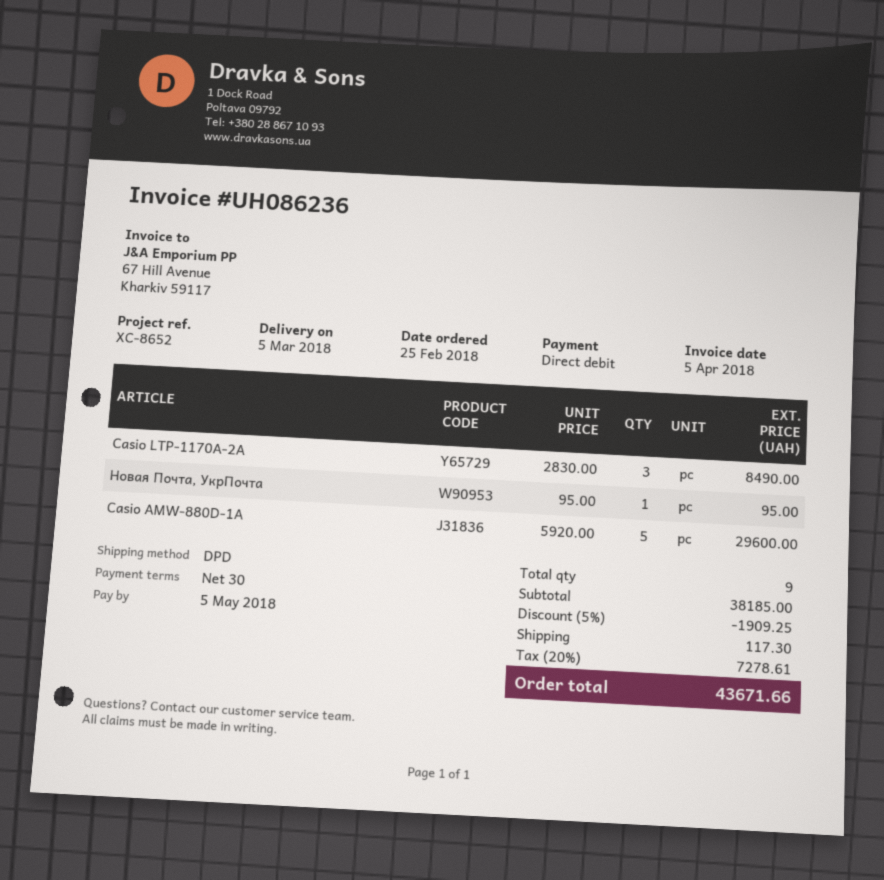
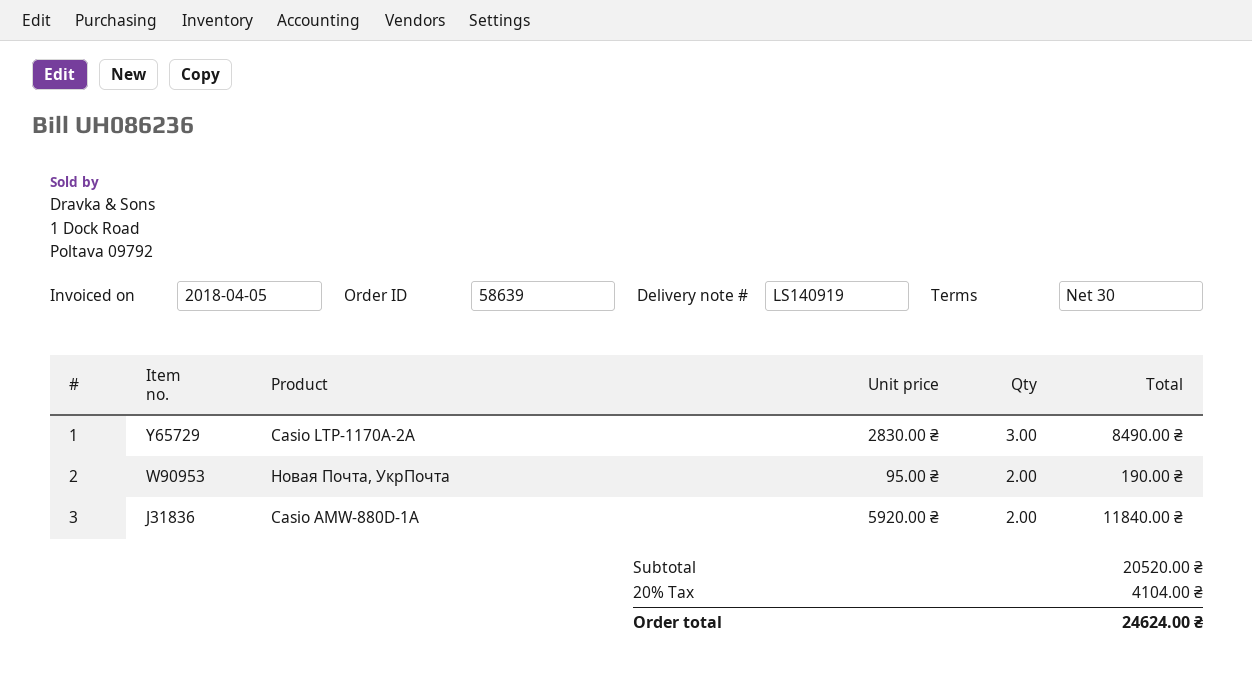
Новая Почта, УкрПочта: 1 x 95.00 = 95.00 -> 2 x 95.00 = 190.00
Casio AMW-880D-1A: 5 x 5920.00 = 29600.00 -> 2 x 5920.00 = 11840.00
subtotal: 38185.00 -> 20520.00
discount: 5% = 1909.25 -> none
shipping: 117.30 -> none
tax: 20% = 7278.61 -> 20% = 4104.00
total: 43671.66 -> 24624.00

